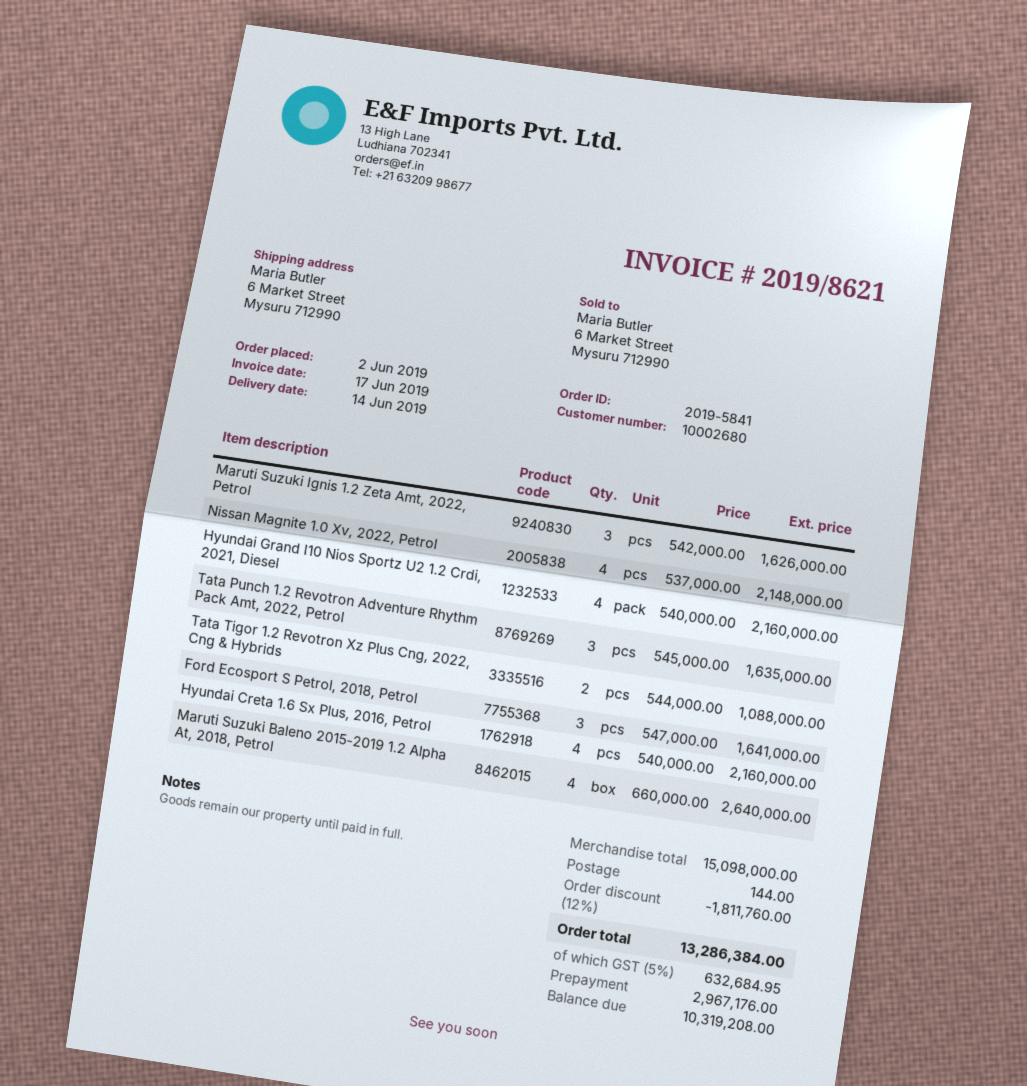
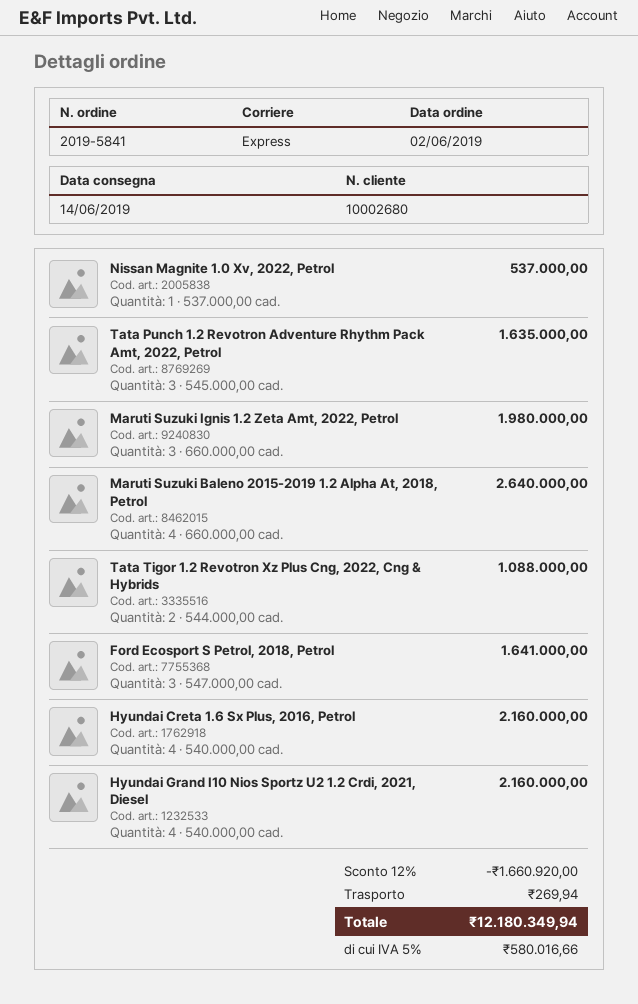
Maruti Suzuki Ignis 1.2 Zeta Amt, 2022, Petrol: 3 x 542000.00 = 1626000.00 -> 3 x 660000.00 = 1980000.00
Nissan Magnite 1.0 Xv, 2022, Petrol: 4 x 537000.00 = 2148000.00 -> 1 x 537000.00 = 537000.00
discount: 12% = 1811760.00 -> 12% = 1660920.00
shipping: 144.00 -> 269.94
tax: 5% = 632684.95 -> 5% = 580016.66
total: 13286384.00 -> 12180349.94

